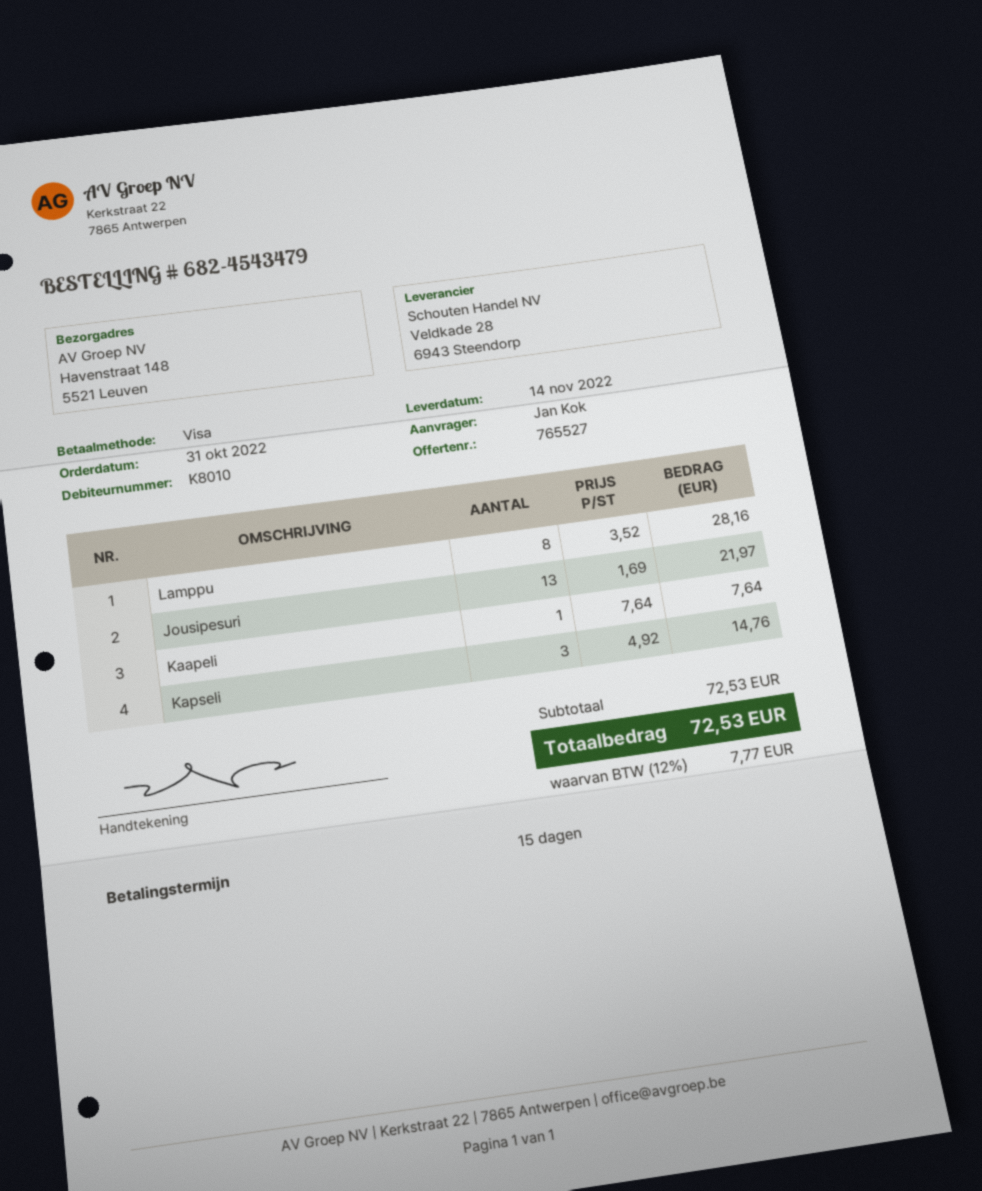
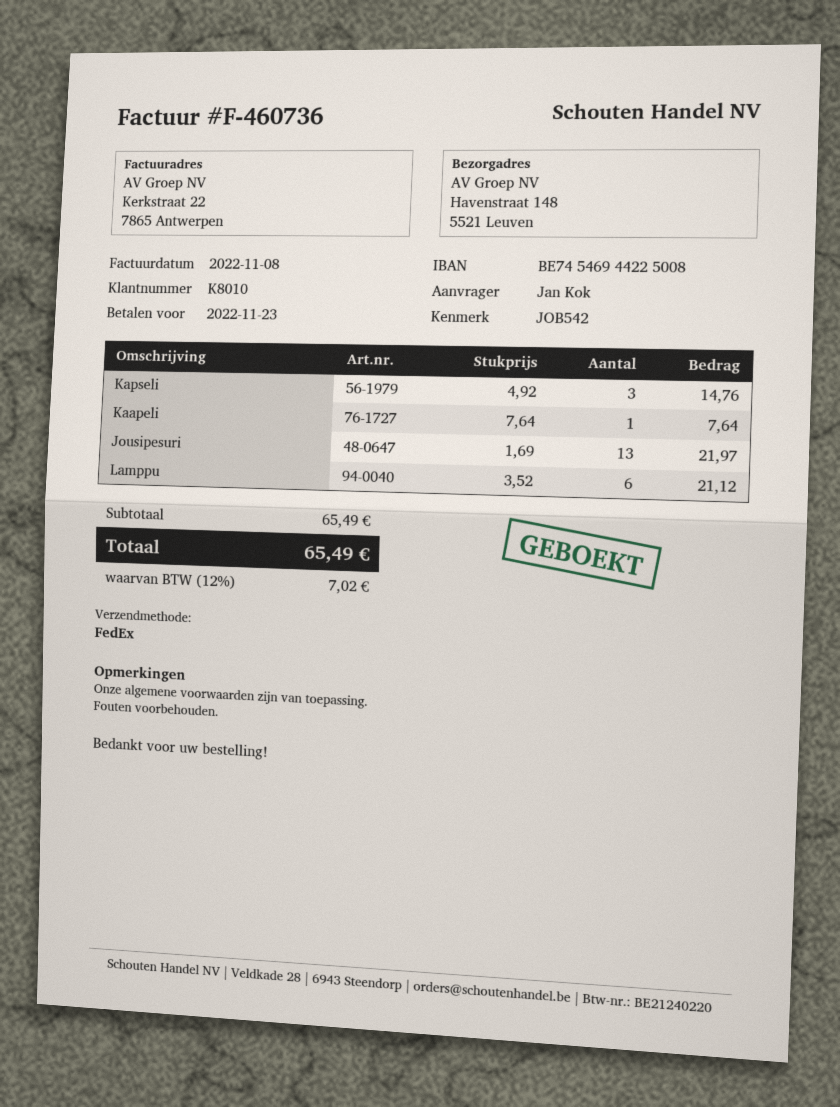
Lamppu: 8 x 3.52 = 28.16 -> 6 x 3.52 = 21.12
subtotal: 72.53 -> 65.49
tax: 12% = 7.77 -> 12% = 7.02
total: 72.53 -> 65.49

